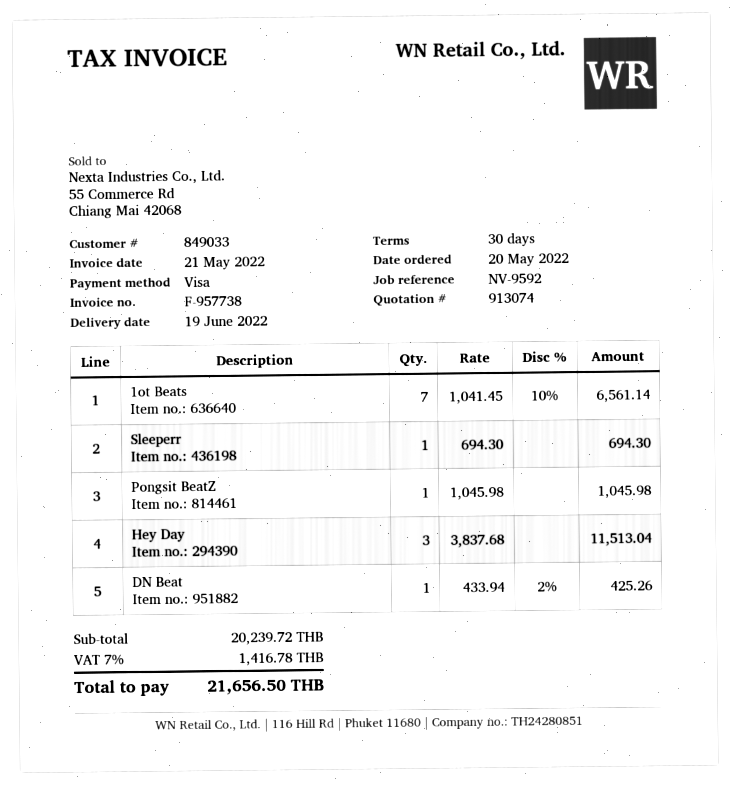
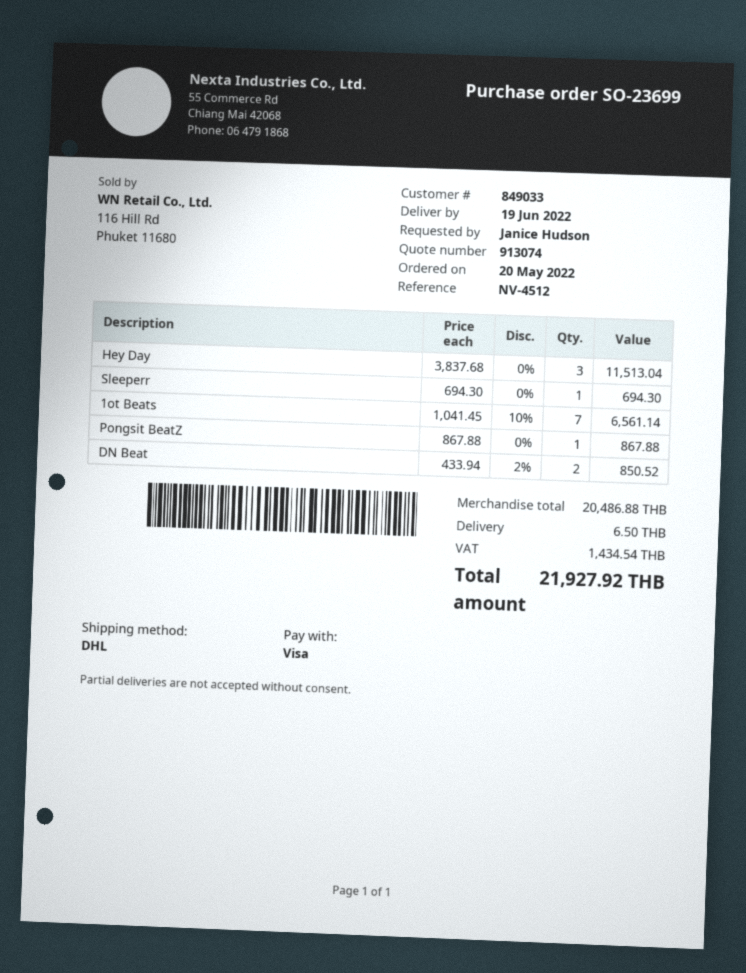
reference: NV-9592 -> NV-4512
Pongsit BeatZ: 1 x 1045.98 = 1045.98 -> 1 x 867.88 = 867.88
DN Beat: 1 x 433.94 - 2% = 425.26 -> 2 x 433.94 - 2% = 850.52
subtotal: 20239.72 -> 20486.88
shipping: none -> 6.50
tax: 1416.78 -> 1434.54
total: 21656.50 -> 21927.92

